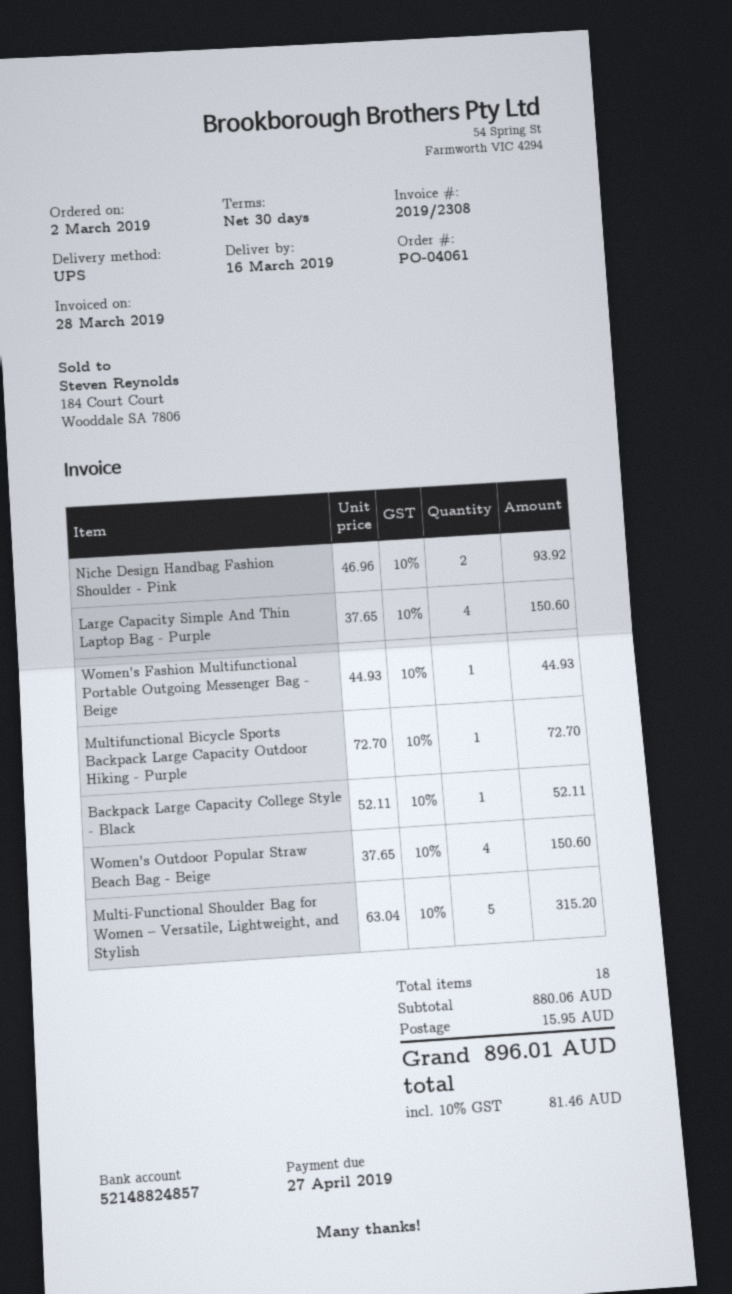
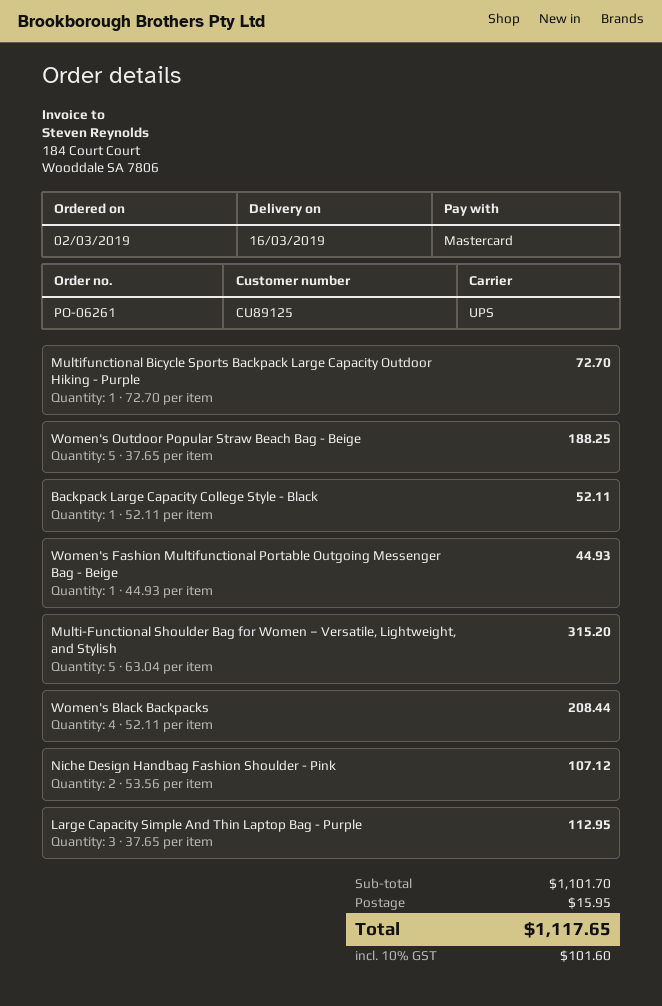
order number: PO-04061 -> PO-06261
Niche Design Handbag Fashion Shoulder - Pink: 2 x 46.96 = 93.92 -> 2 x 53.56 = 107.12
Large Capacity Simple And Thin Laptop Bag - Purple: 4 x 37.65 = 150.60 -> 3 x 37.65 = 112.95
Women's Outdoor Popular Straw Beach Bag - Beige: 4 x 37.65 = 150.60 -> 5 x 37.65 = 188.25
Women's Black Backpacks: none -> 4 x 52.11 = 208.44
subtotal: 880.06 -> 1101.70
tax: 10% = 81.46 -> 10% = 101.60
total: 896.01 -> 1117.65

